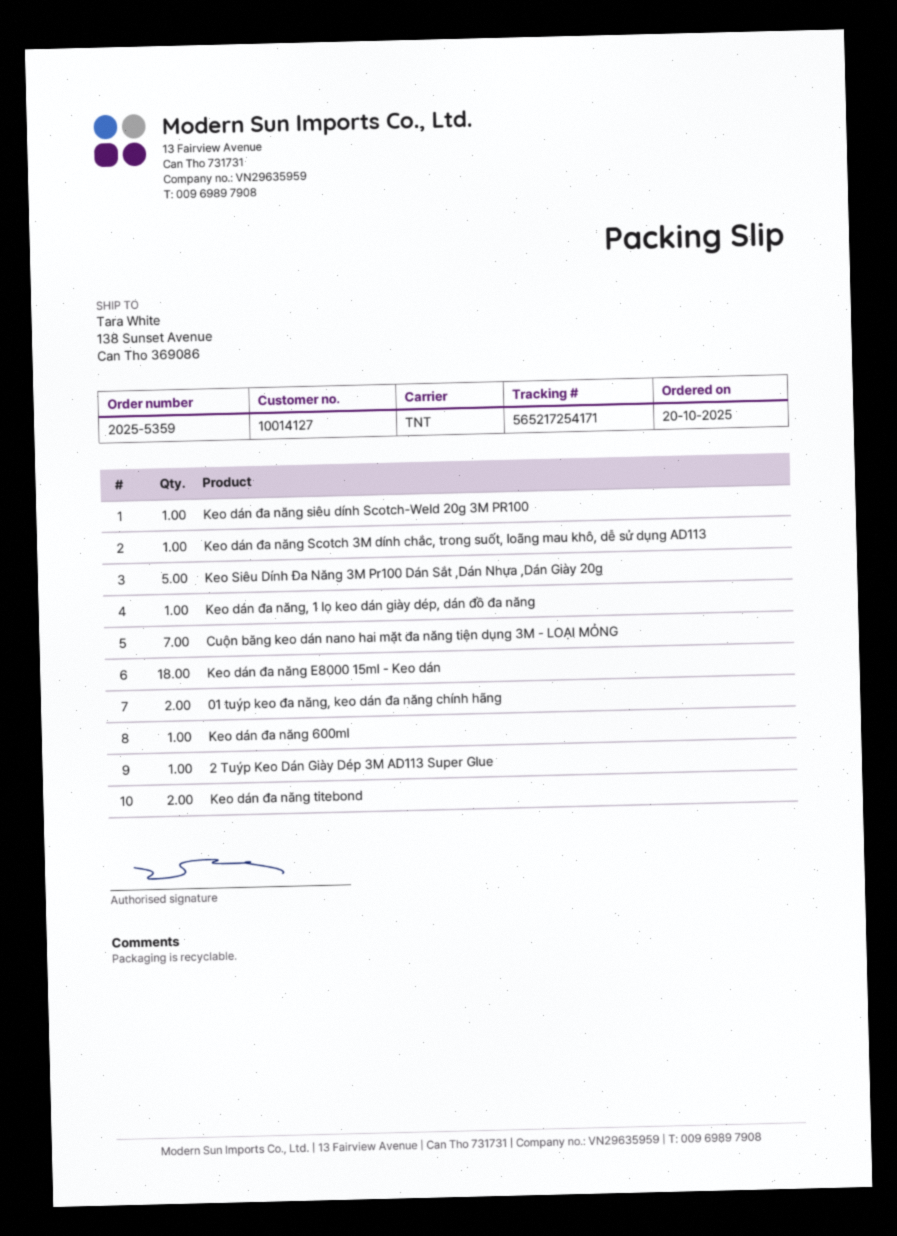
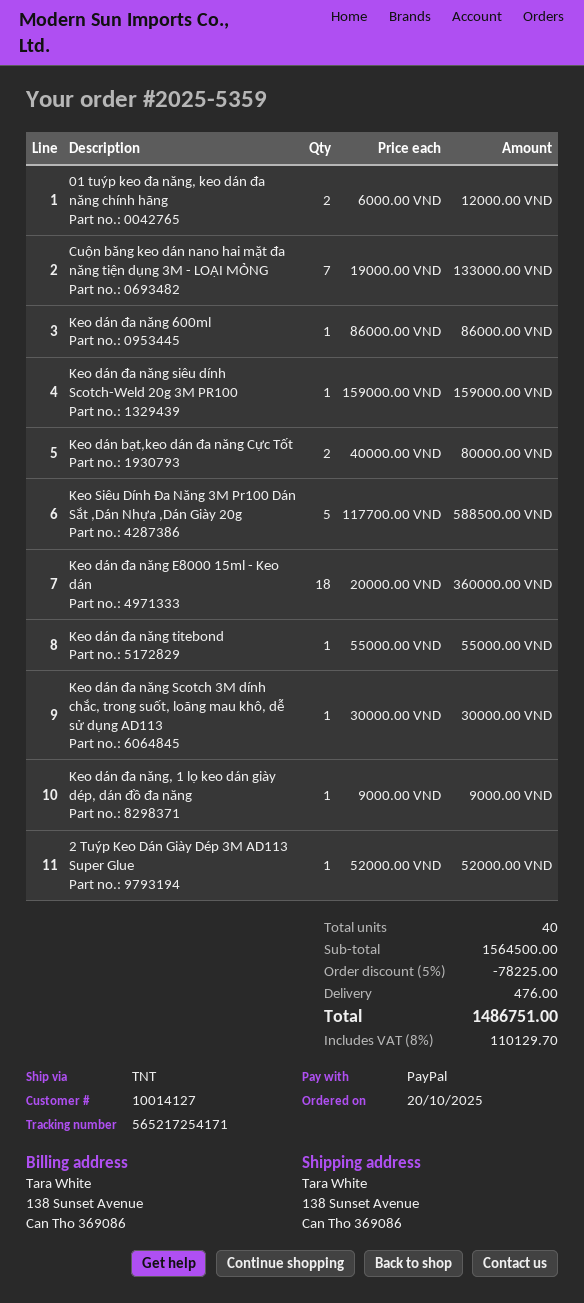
Keo dán đa năng titebond: 2 -> 1
Keo dán bạt,keo dán đa năng Cực Tốt: none -> 2

